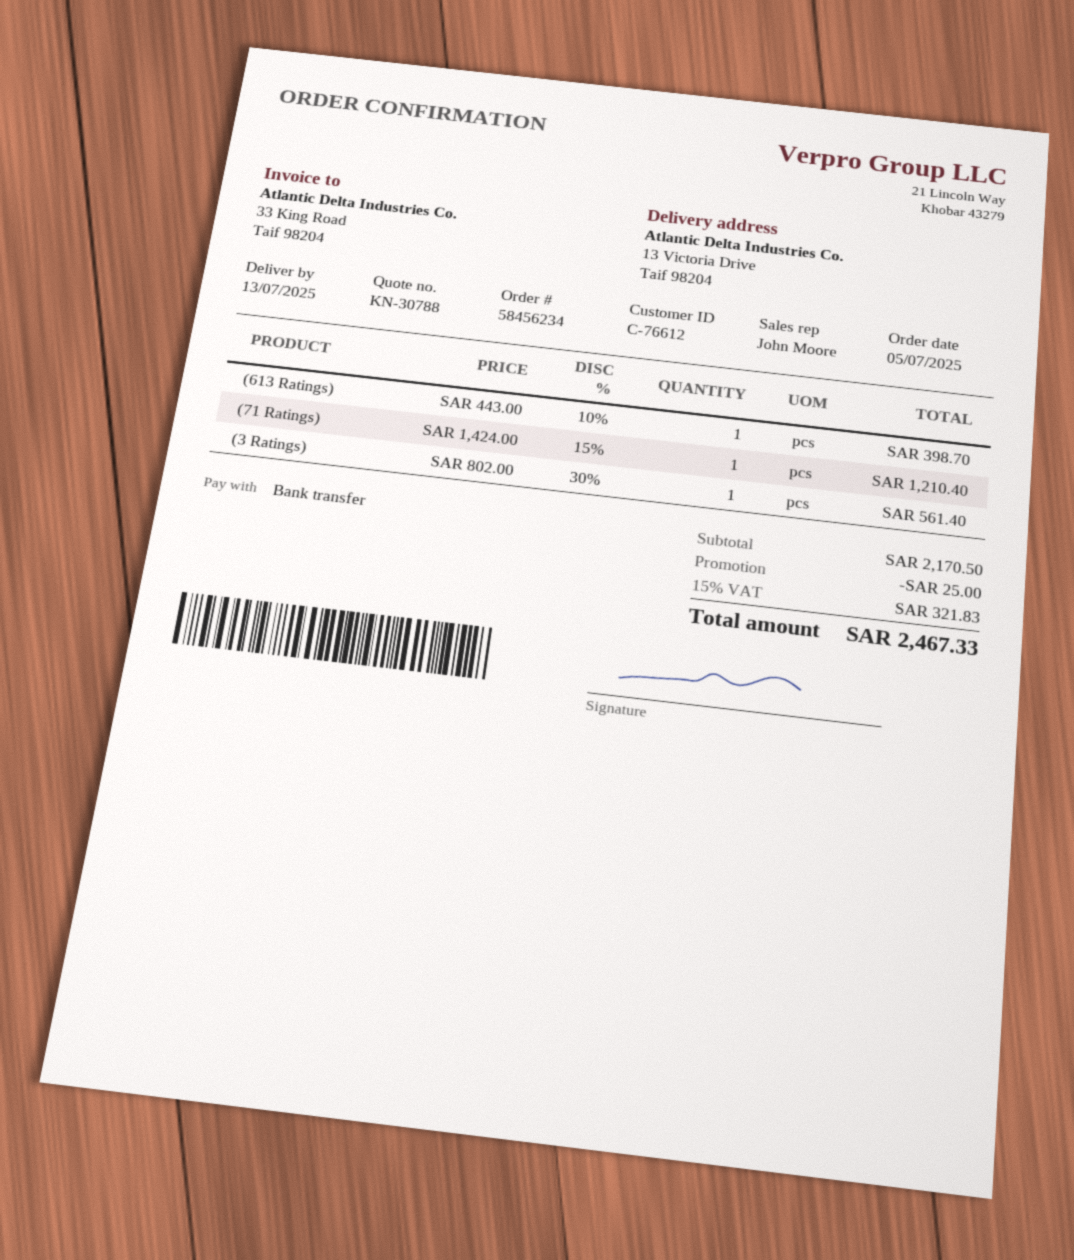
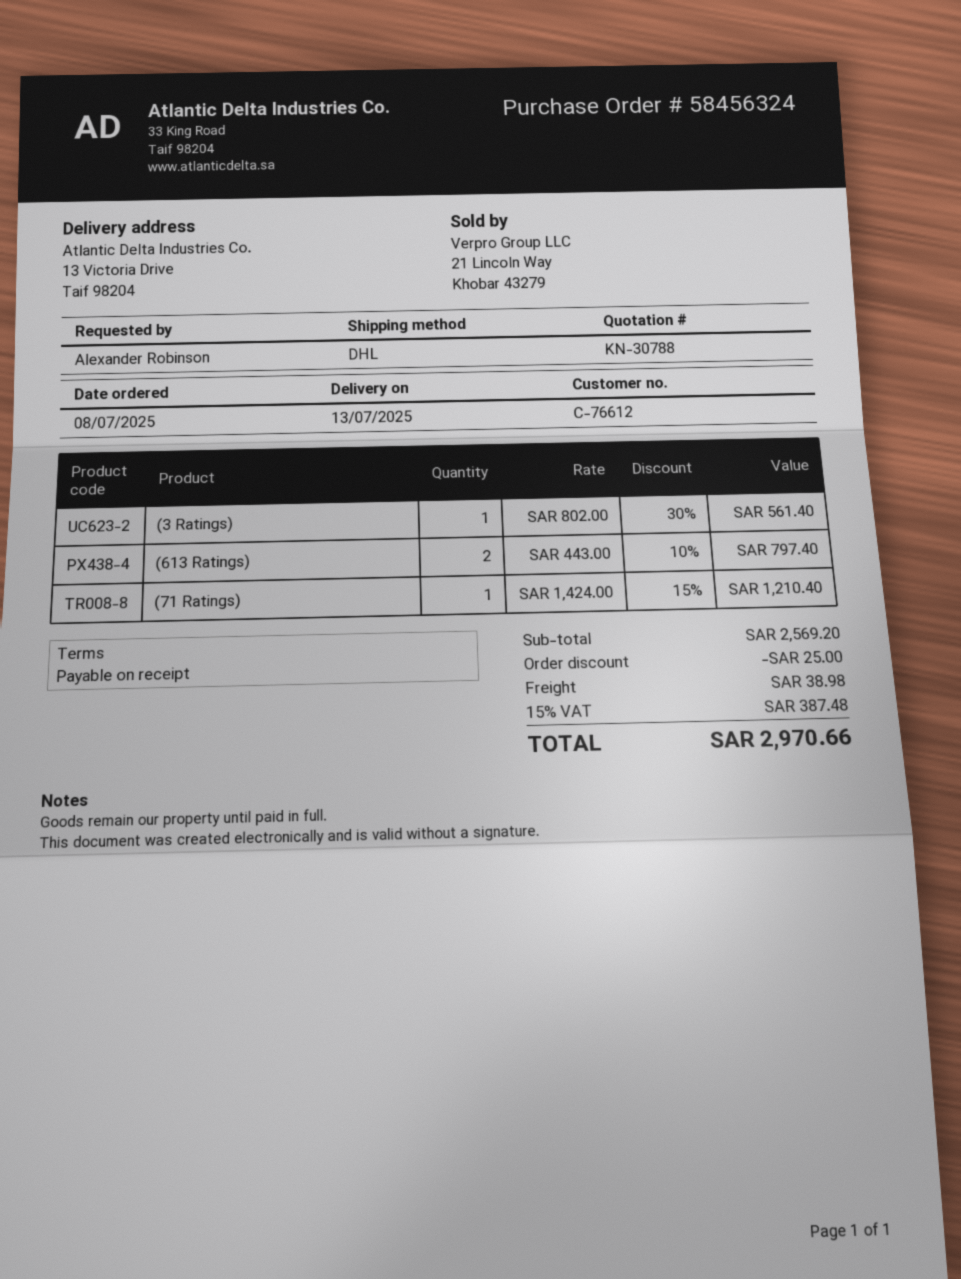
order number: 58456234 -> 58456324
order date: 2025-07-05 -> 2025-07-08
(613 Ratings): 1 x 443.00 - 10% = 398.70 -> 2 x 443.00 - 10% = 797.40
subtotal: 2170.50 -> 2569.20
shipping: none -> 38.98
tax: 15% = 321.83 -> 15% = 387.48
total: 2467.33 -> 2970.66

